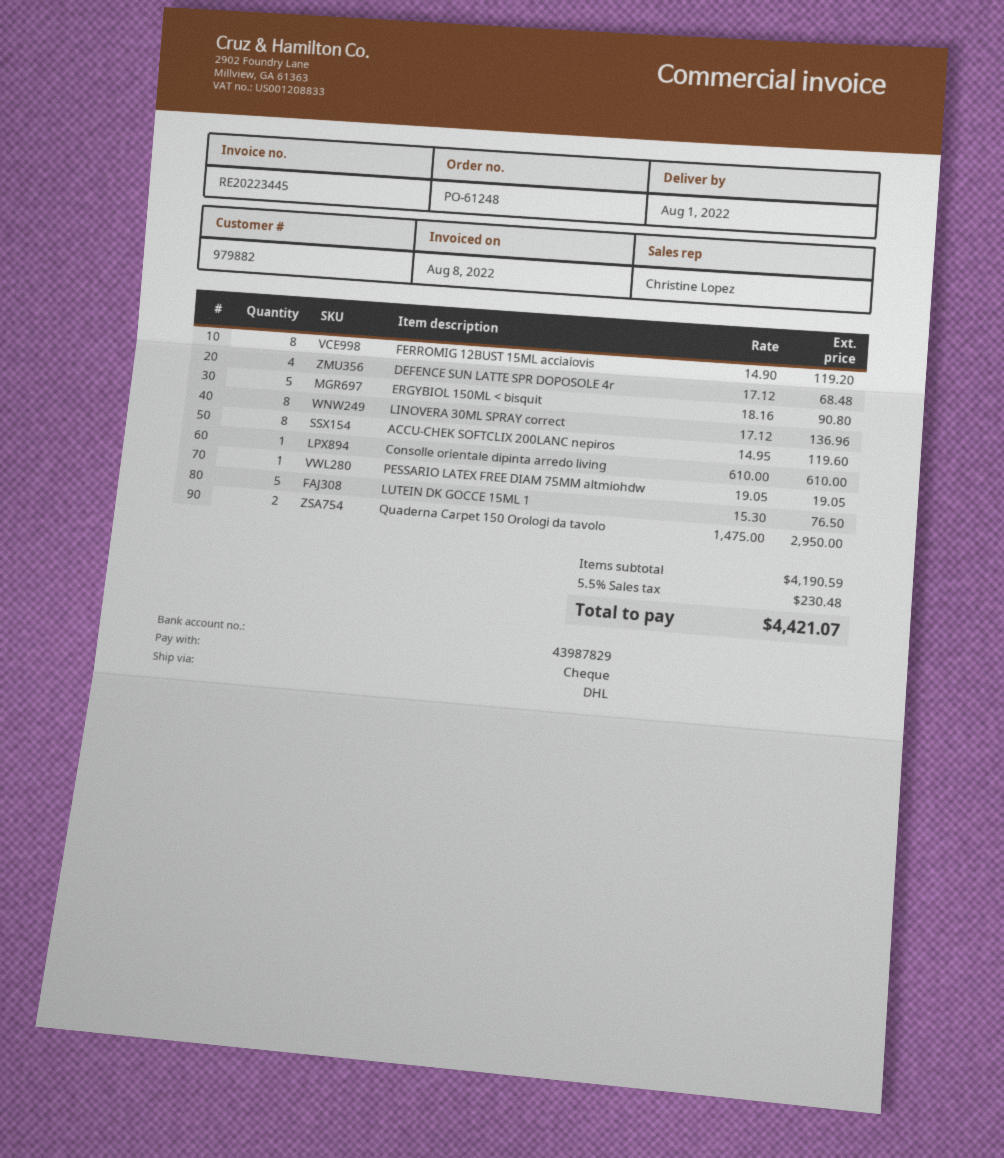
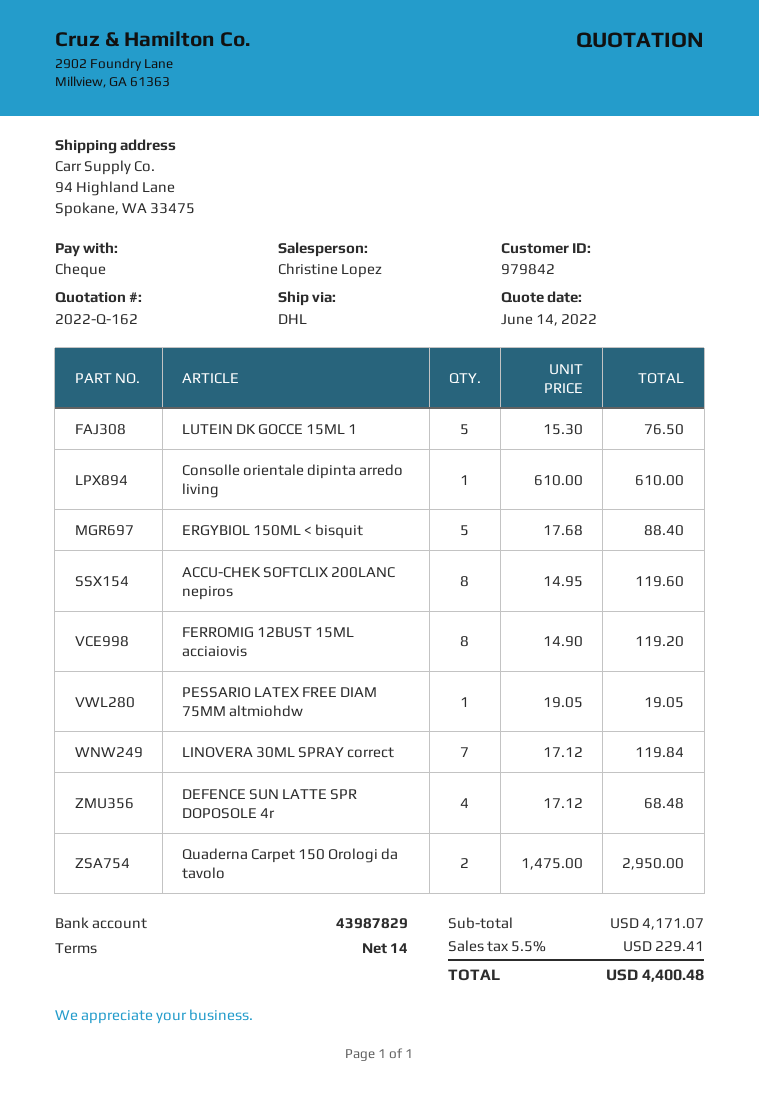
customer number: 979882 -> 979842
ERGYBIOL 150ML < bisquit: 5 x 18.16 = 90.80 -> 5 x 17.68 = 88.40
LINOVERA 30ML SPRAY correct: 8 x 17.12 = 136.96 -> 7 x 17.12 = 119.84
subtotal: 4190.59 -> 4171.07
tax: 5.5% = 230.48 -> 5.5% = 229.41
total: 4421.07 -> 4400.48

